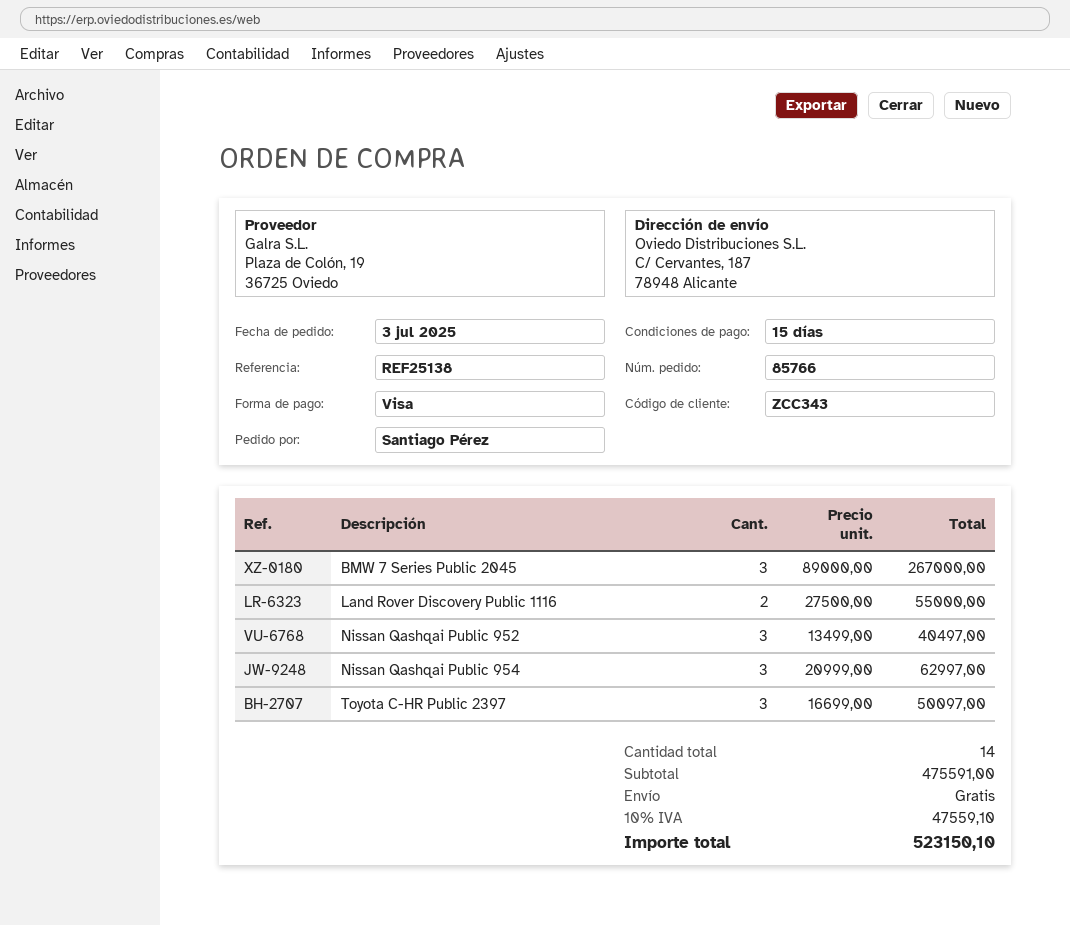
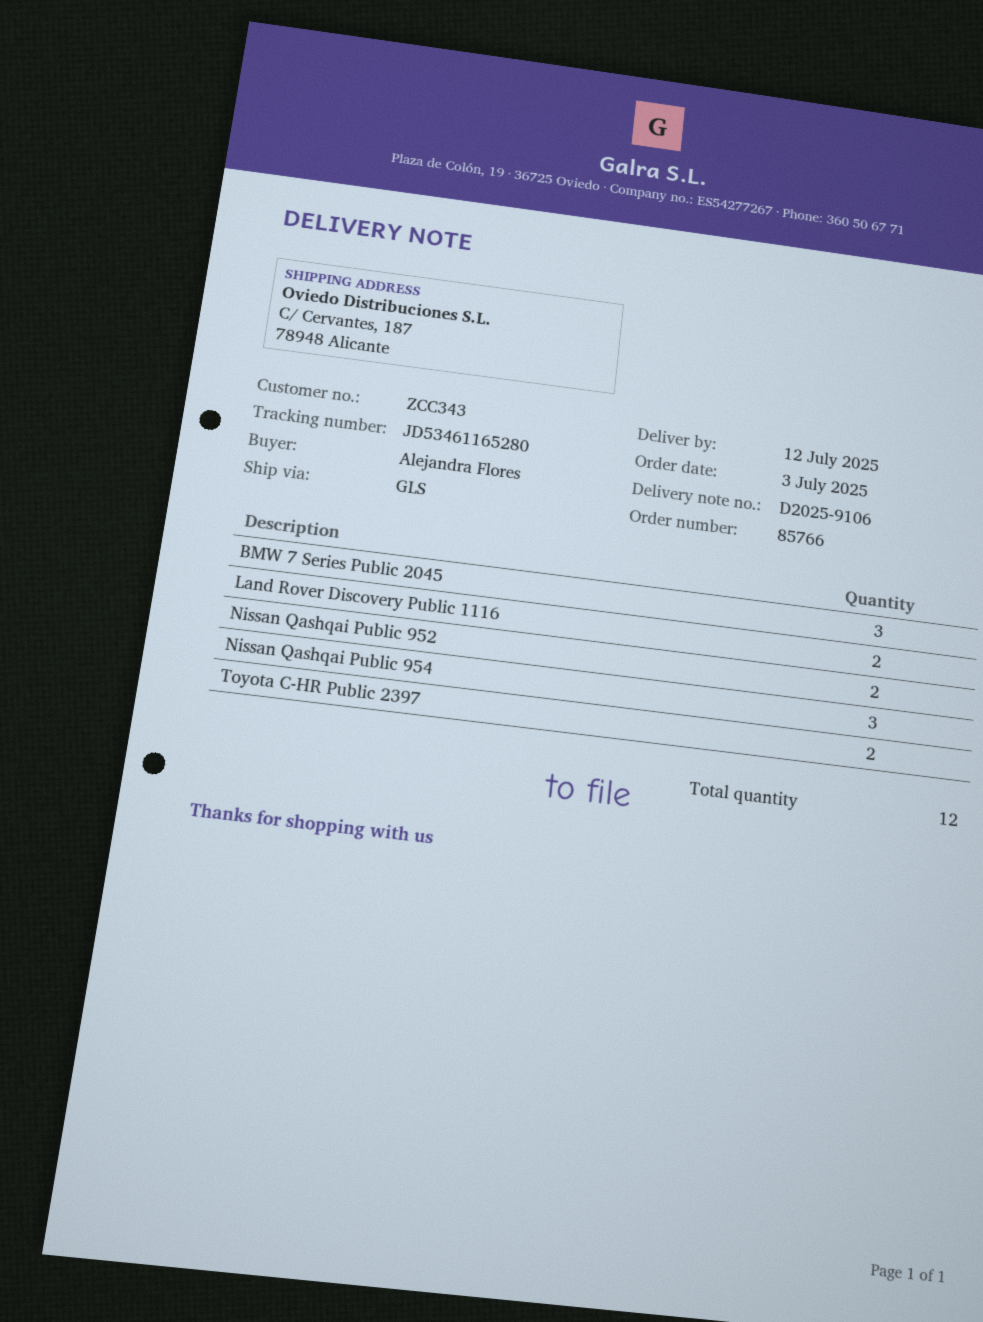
ordered by: Santiago Pérez -> Alejandra Flores
Nissan Qashqai Public 952: 3 -> 2
Toyota C-HR Public 2397: 3 -> 2
total quantity: 14 -> 12

